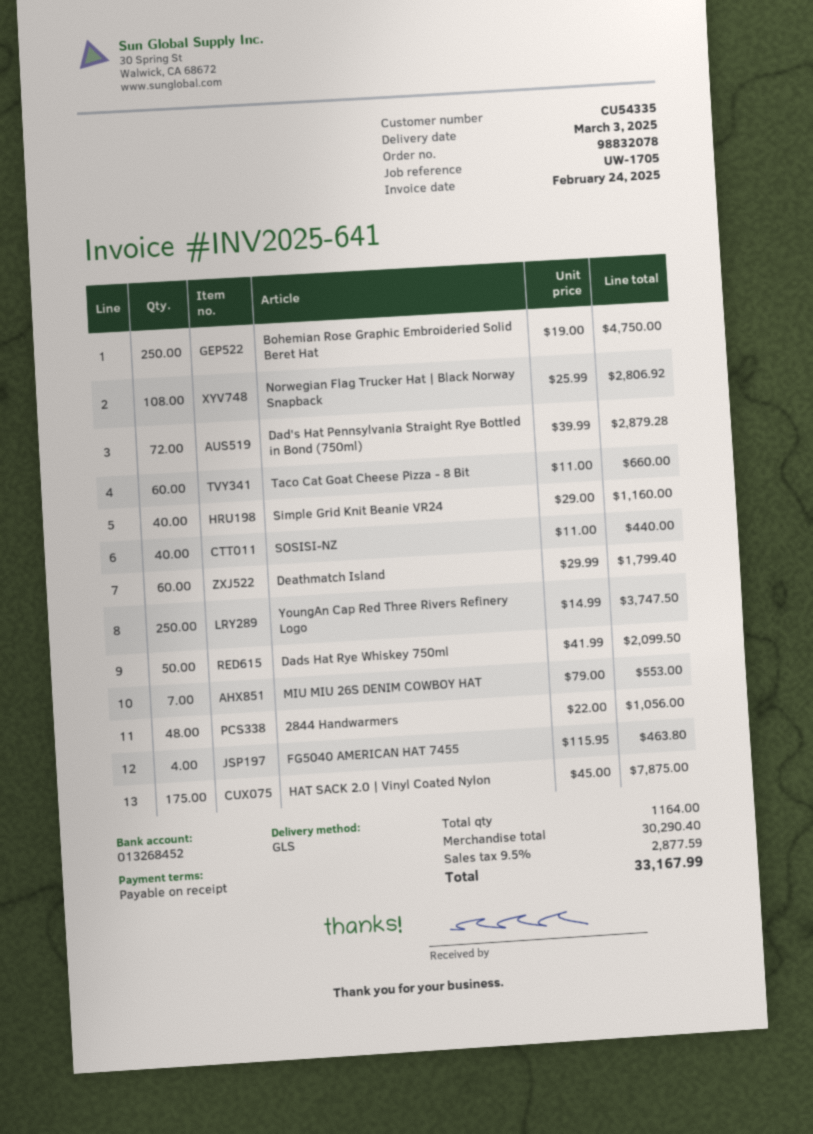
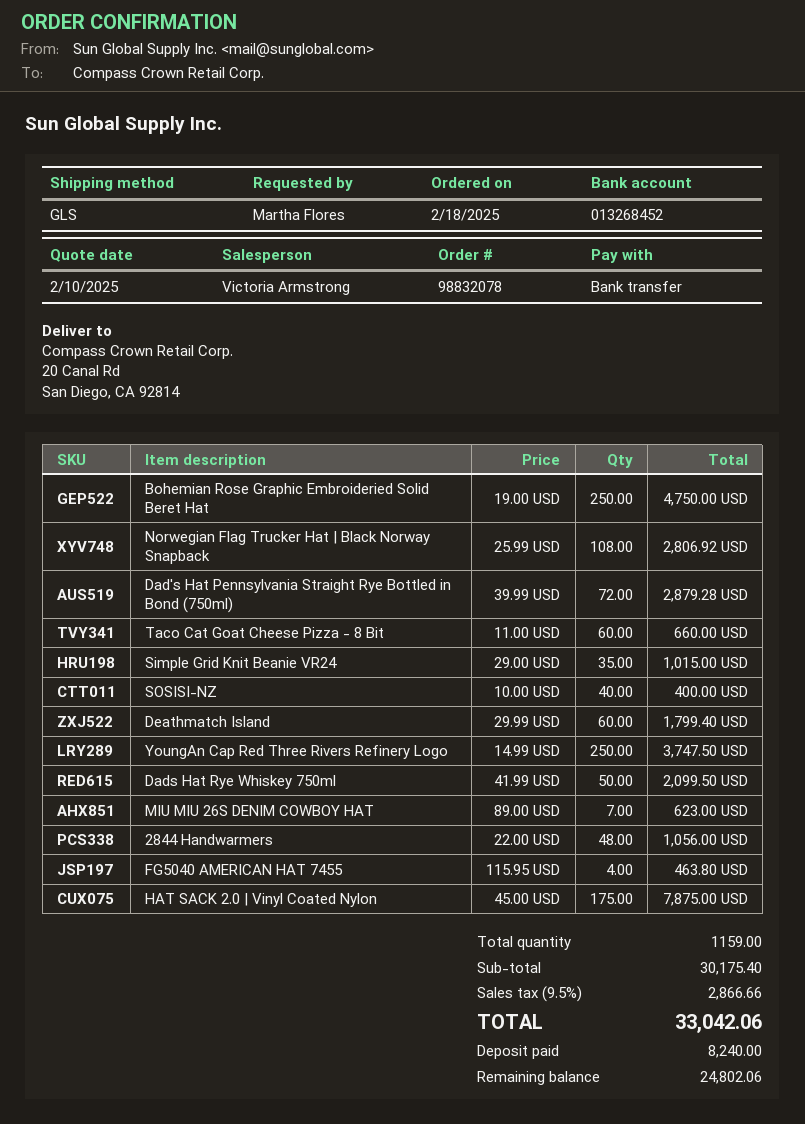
Simple Grid Knit Beanie VR24: 40 x 29.00 = 1160.00 -> 35 x 29.00 = 1015.00
SOSISI-NZ: 40 x 11.00 = 440.00 -> 40 x 10.00 = 400.00
MIU MIU 26S DENIM COWBOY HAT: 7 x 79.00 = 553.00 -> 7 x 89.00 = 623.00
total quantity: 1164 -> 1159
subtotal: 30290.40 -> 30175.40
tax: 9.5% = 2877.59 -> 9.5% = 2866.66
total: 33167.99 -> 33042.06

